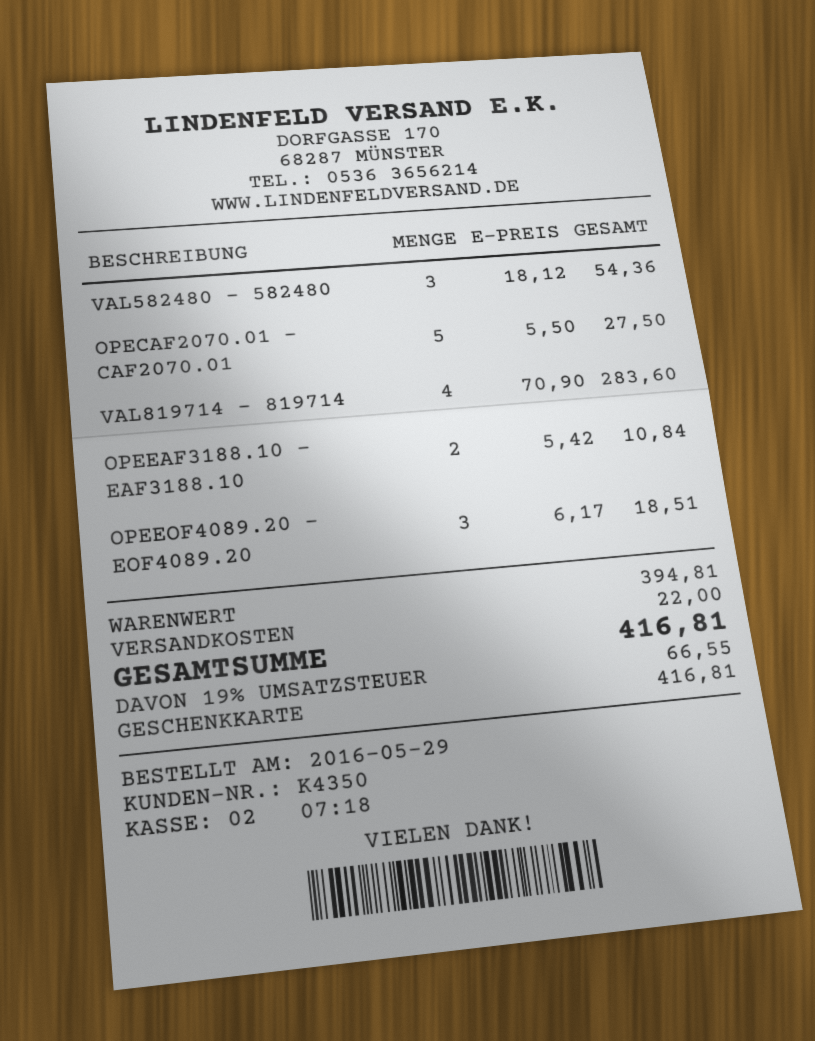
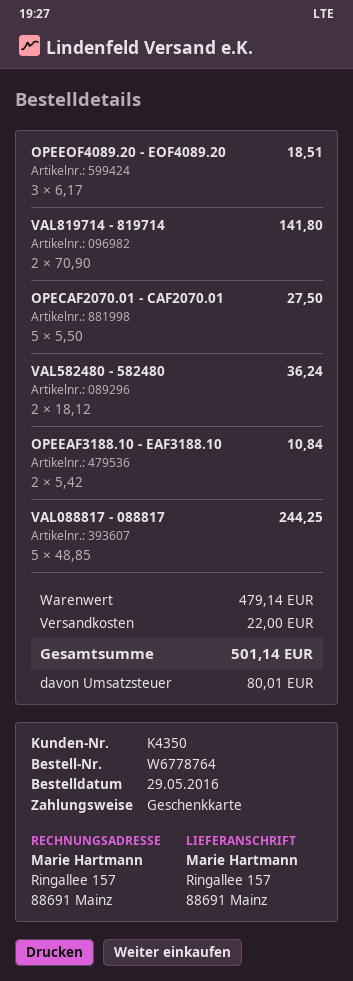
VAL582480 - 582480: 3 x 18.12 = 54.36 -> 2 x 18.12 = 36.24
VAL819714 - 819714: 4 x 70.90 = 283.60 -> 2 x 70.90 = 141.80
VAL088817 - 088817: none -> 5 x 48.85 = 244.25
subtotal: 394.81 -> 479.14
tax: 66.55 -> 80.01
total: 416.81 -> 501.14

